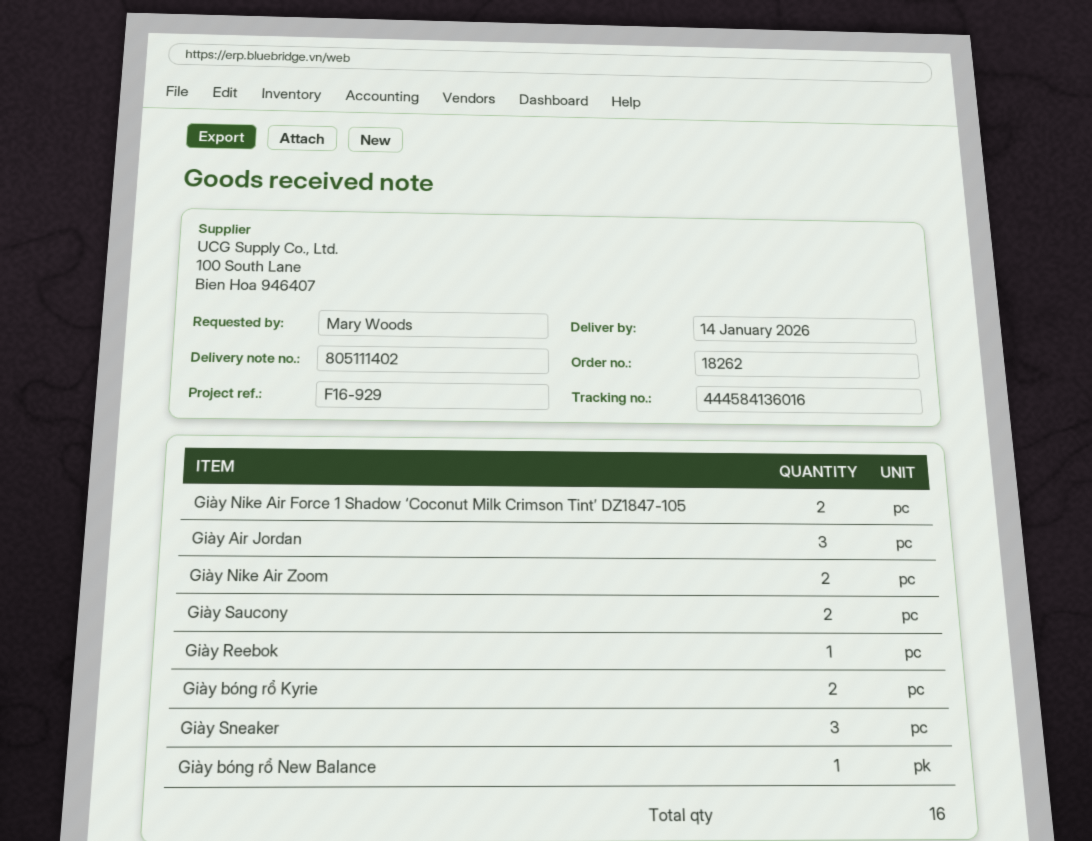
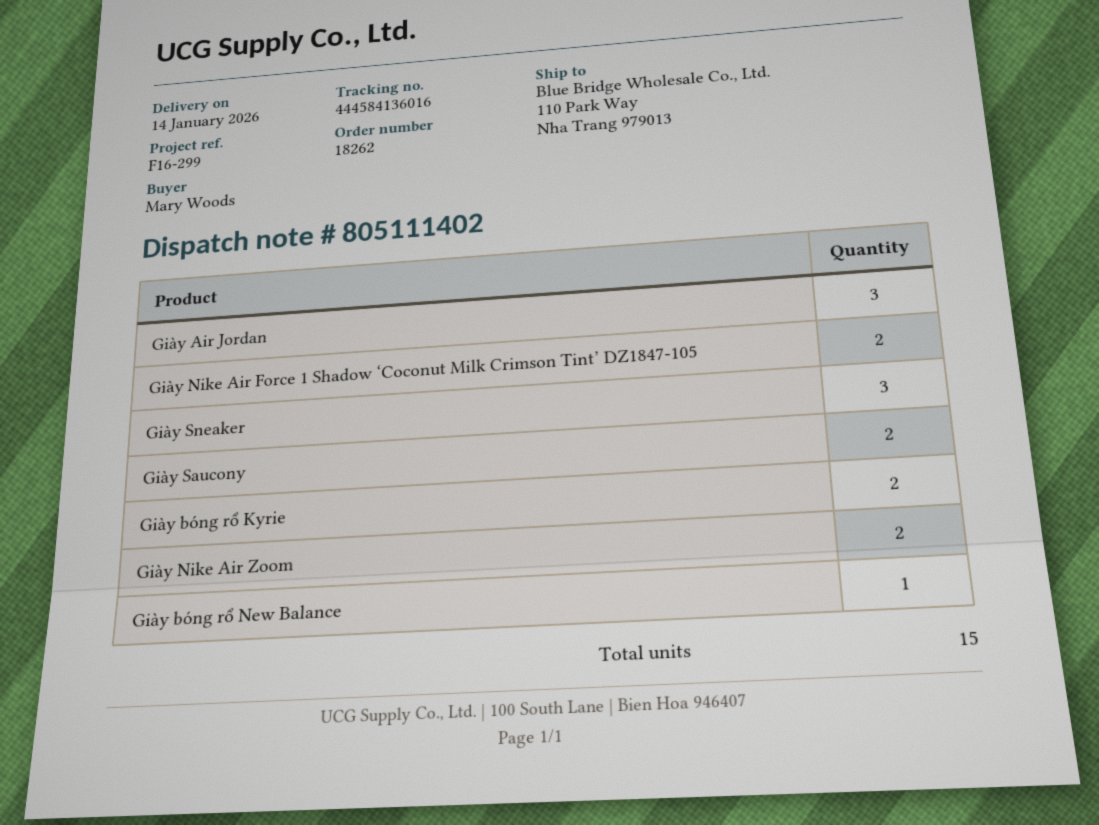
reference: F16-929 -> F16-299
Giày Reebok: 1 -> none
total quantity: 16 -> 15

